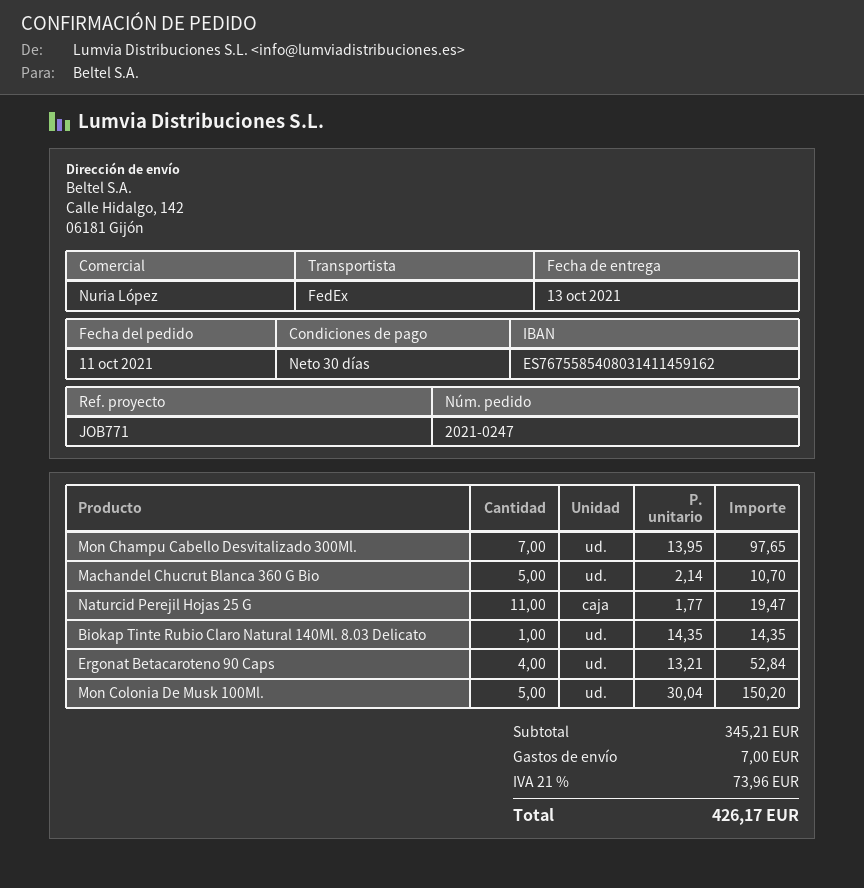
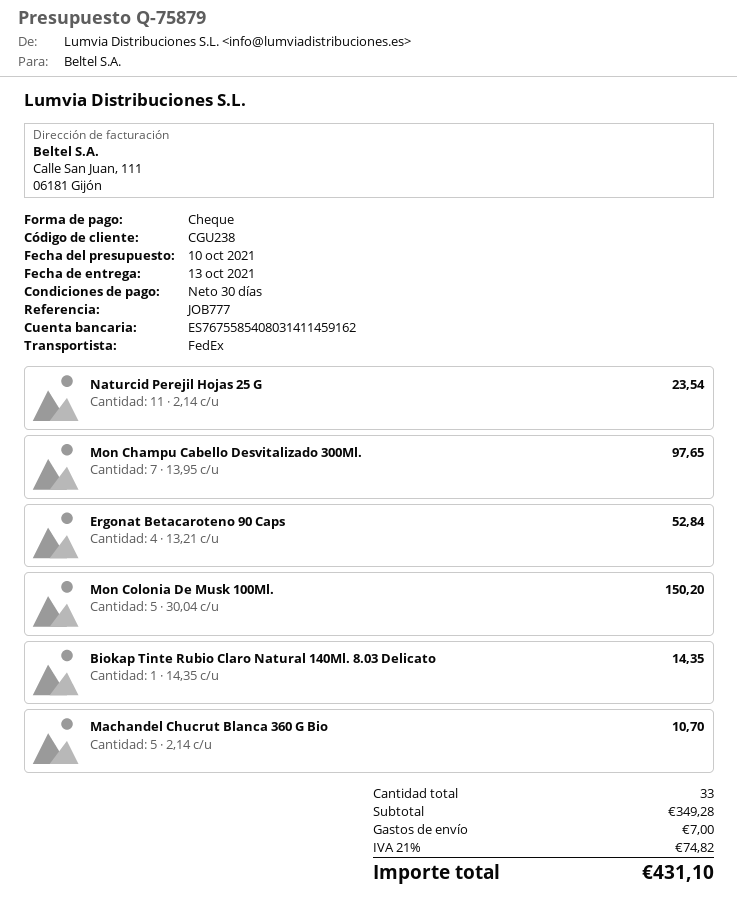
reference: JOB771 -> JOB777
Naturcid Perejil Hojas 25 G: 11 x 1.77 = 19.47 -> 11 x 2.14 = 23.54
subtotal: 345.21 -> 349.28
tax: 21% = 73.96 -> 21% = 74.82
total: 426.17 -> 431.10

